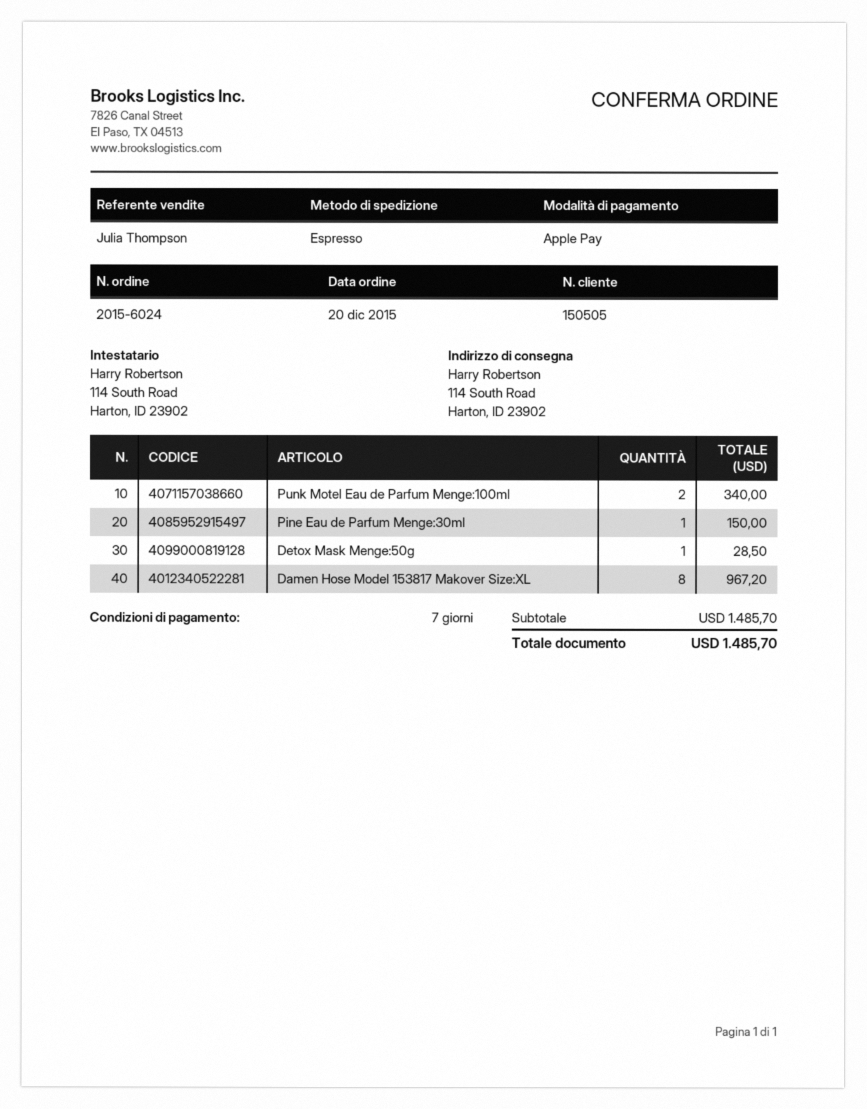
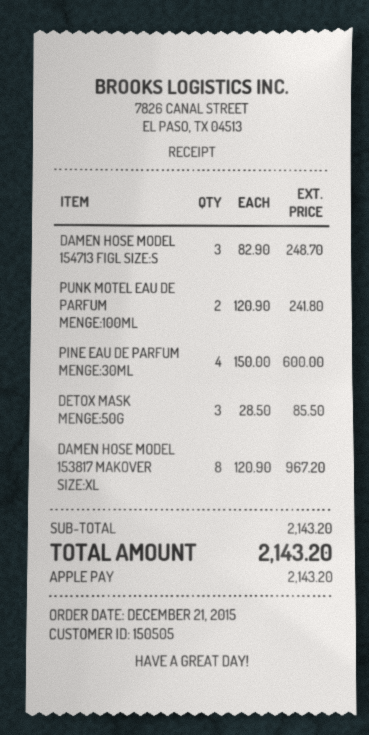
order date: 2015-12-20 -> 2015-12-21
Punk Motel Eau de Parfum Menge:100ml: 2 for 340.00 -> 2 for 241.80
Pine Eau de Parfum Menge:30ml: 1 for 150.00 -> 4 for 600.00
Detox Mask Menge:50g: 1 for 28.50 -> 3 for 85.50
DAMEN HOSE MODEL 154713 FIGL SIZE:S: none -> 3 for 248.70
subtotal: 1485.70 -> 2143.20
total: 1485.70 -> 2143.20

